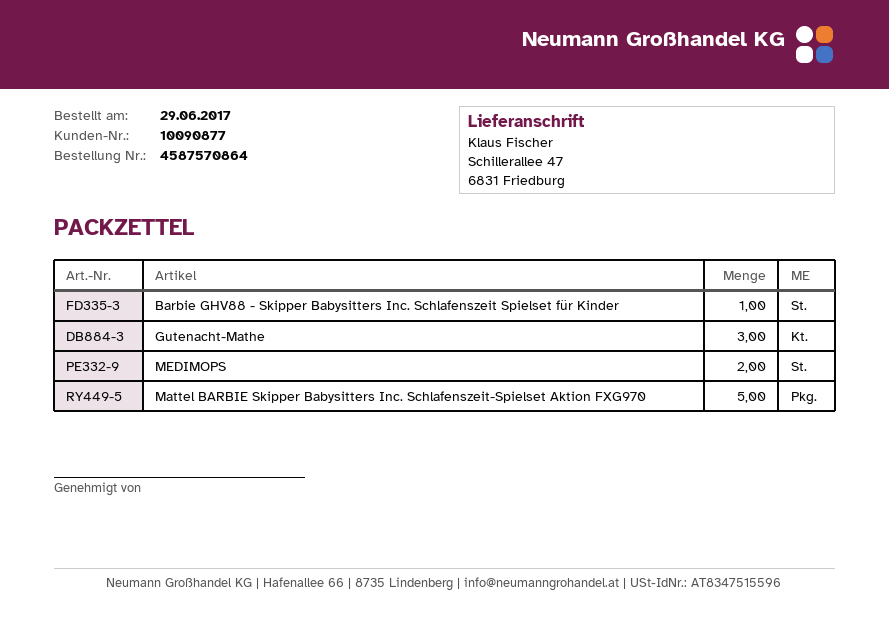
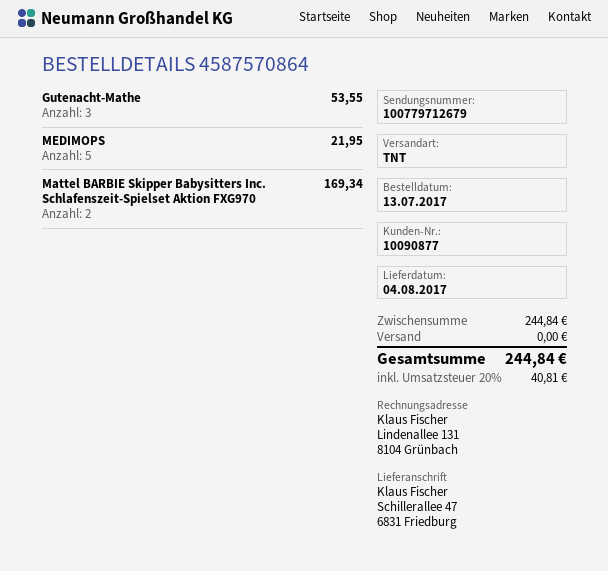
order date: 2017-06-29 -> 2017-07-13
Barbie GHV88 - Skipper Babysitters Inc. Schlafenszeit Spielset für Kinder: 1 -> none
MEDIMOPS: 2 -> 5
Mattel BARBIE Skipper Babysitters Inc. Schlafenszeit-Spielset Aktion FXG970: 5 -> 2

